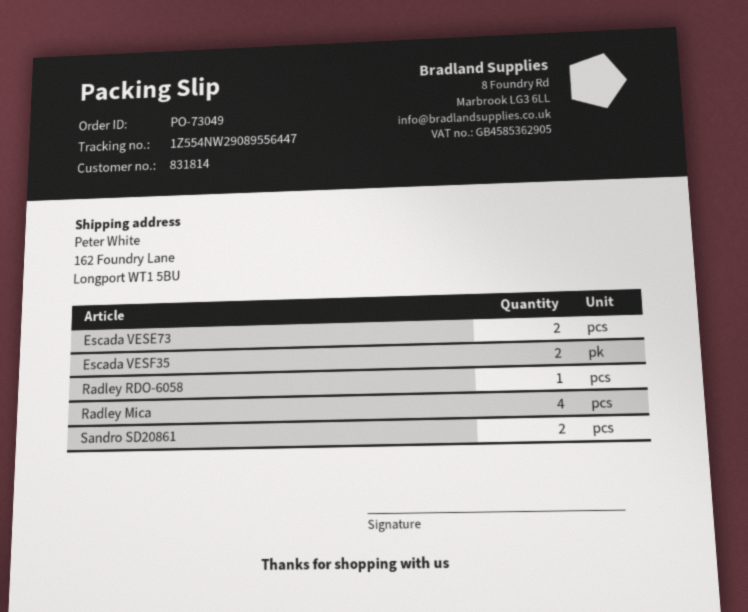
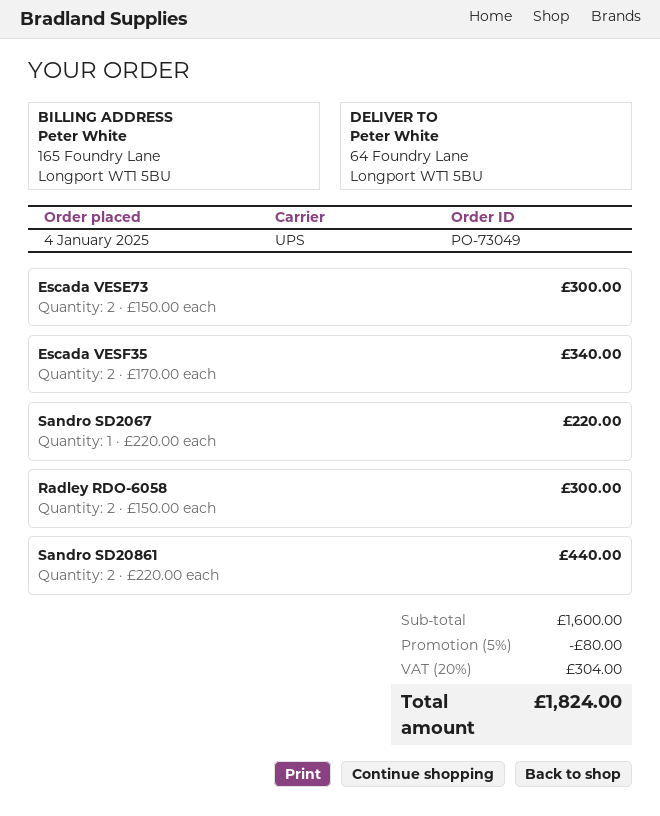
ship to: 162 Foundry Lane, Longport WT1 5BU -> 64 Foundry Lane, Longport WT1 5BU
Radley RDO-6058: 1 -> 2
Radley Mica: 4 -> none
Sandro SD2067: none -> 1

